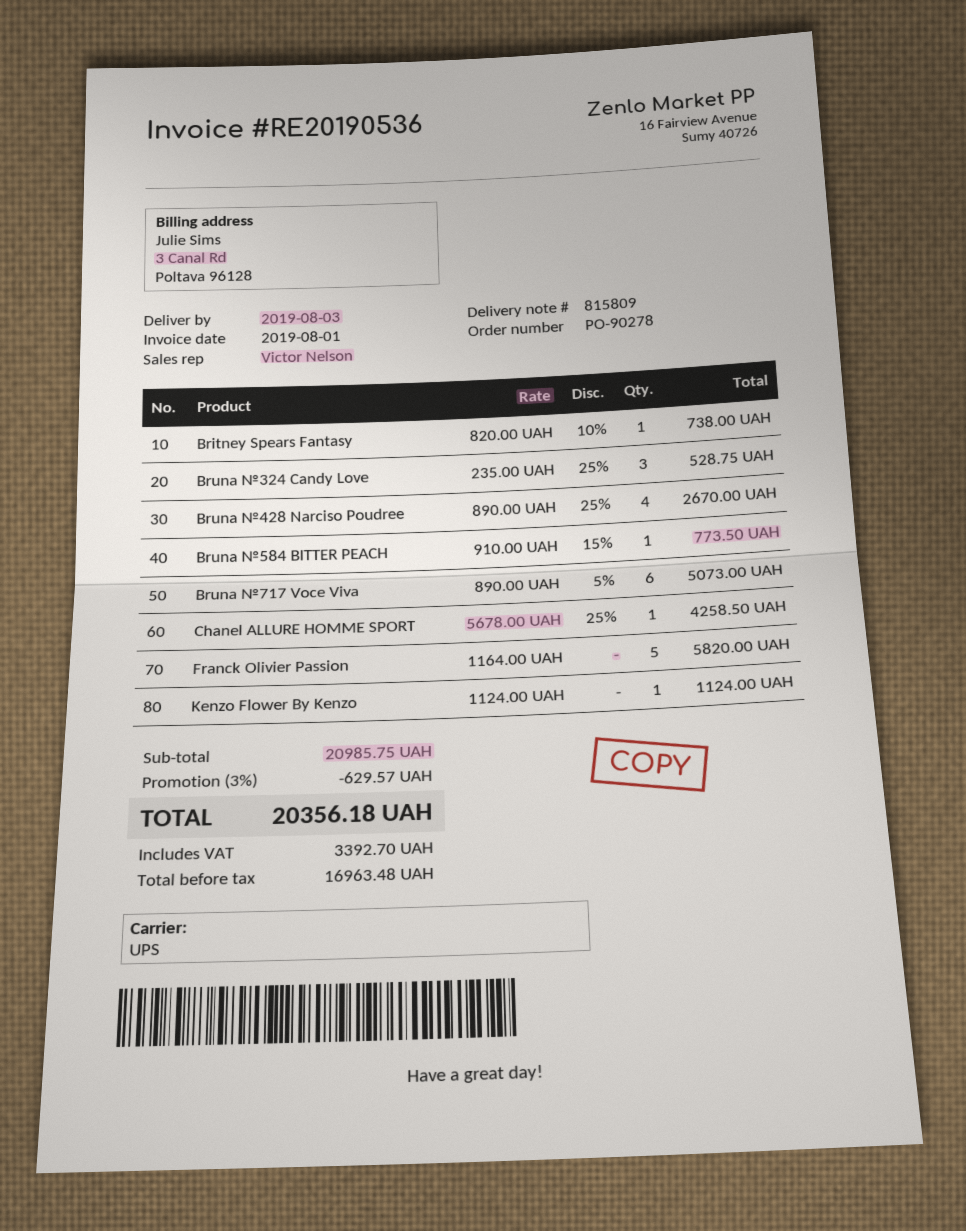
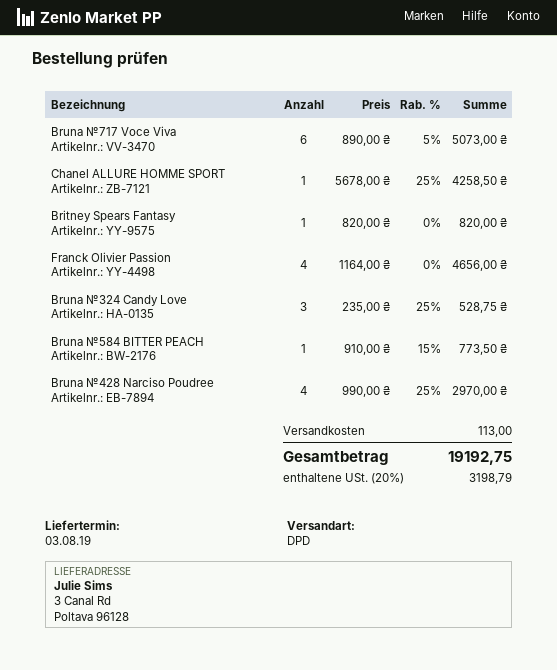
shipping method: UPS -> DPD
Britney Spears Fantasy: 1 x 820.00 - 10% = 738.00 -> 1 x 820.00 = 820.00
Bruna №428 Narciso Poudree: 4 x 890.00 - 25% = 2670.00 -> 4 x 990.00 - 25% = 2970.00
Franck Olivier Passion: 5 x 1164.00 = 5820.00 -> 4 x 1164.00 = 4656.00
Kenzo Flower By Kenzo: 1 x 1124.00 = 1124.00 -> none
discount: 3% = 629.57 -> none
shipping: none -> 113.00
tax: 3392.70 -> 3198.79
total: 20356.18 -> 19192.75

